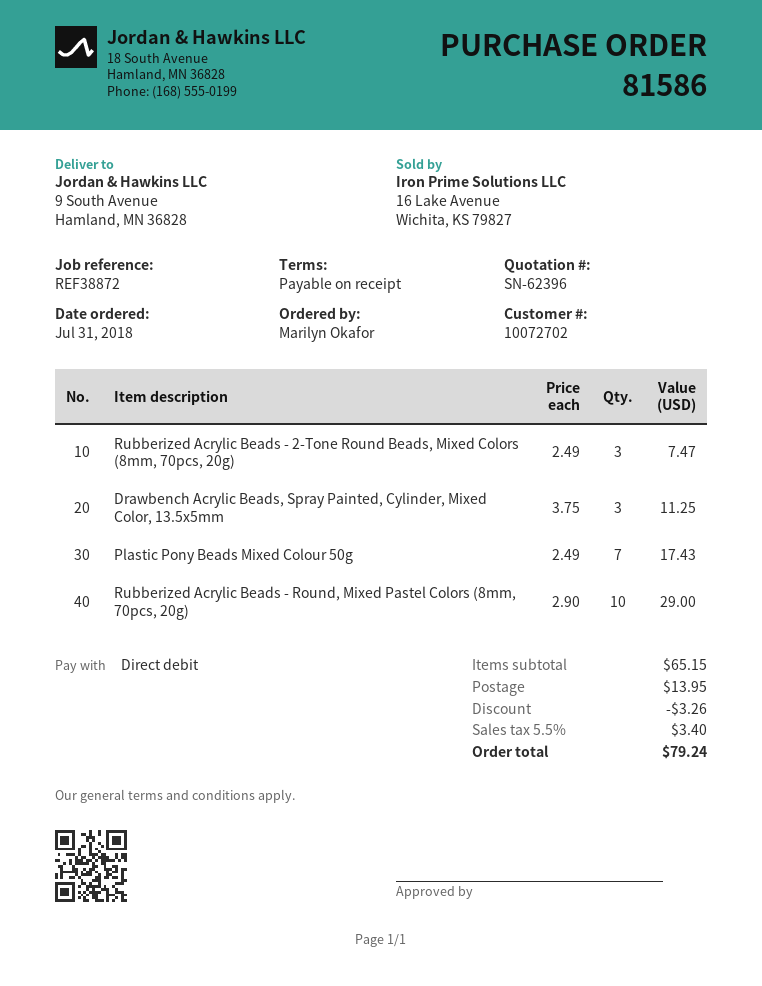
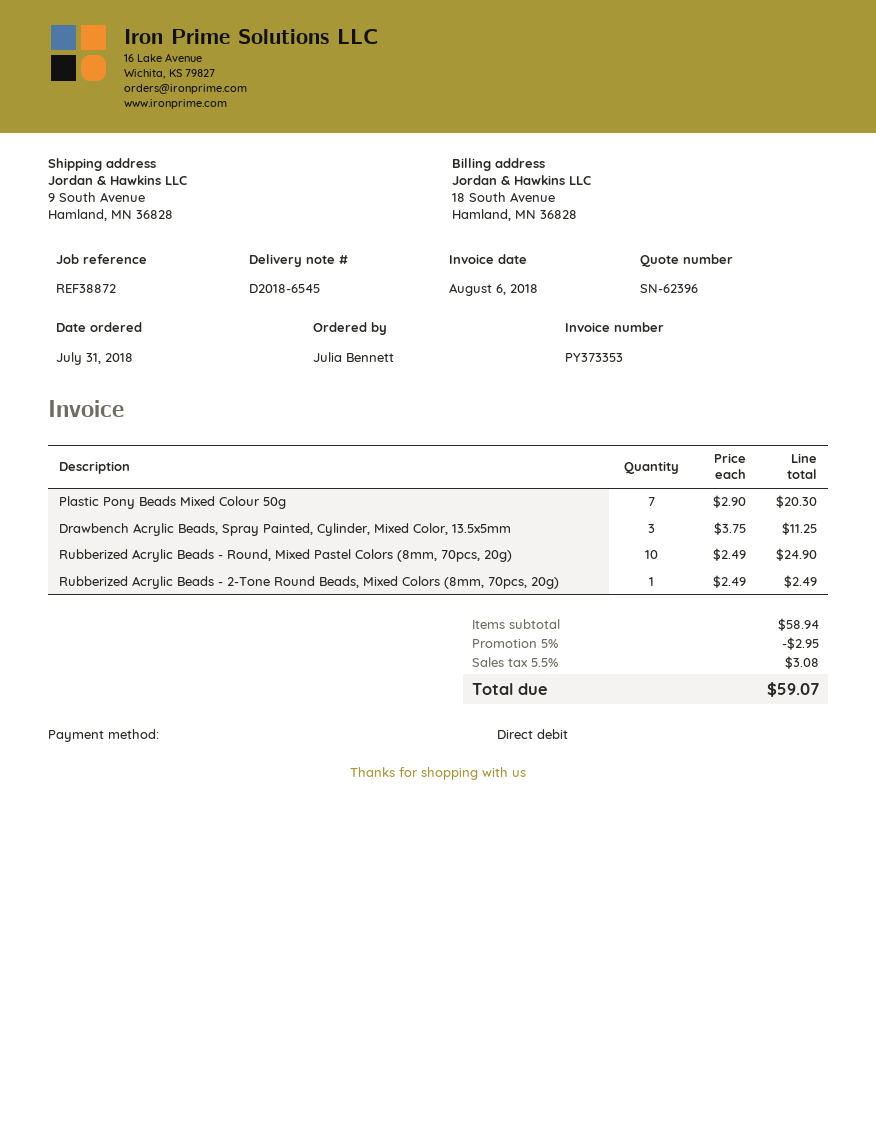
ordered by: Marilyn Okafor -> Julia Bennett
Rubberized Acrylic Beads - 2-Tone Round Beads, Mixed Colors (8mm, 70pcs, 20g): 3 x 2.49 = 7.47 -> 1 x 2.49 = 2.49
Plastic Pony Beads Mixed Colour 50g: 7 x 2.49 = 17.43 -> 7 x 2.90 = 20.30
Rubberized Acrylic Beads - Round, Mixed Pastel Colors (8mm, 70pcs, 20g): 10 x 2.90 = 29.00 -> 10 x 2.49 = 24.90
subtotal: 65.15 -> 58.94
discount: 3.26 -> 2.95
shipping: 13.95 -> none
tax: 5.5% = 3.40 -> 5.5% = 3.08
total: 79.24 -> 59.07

